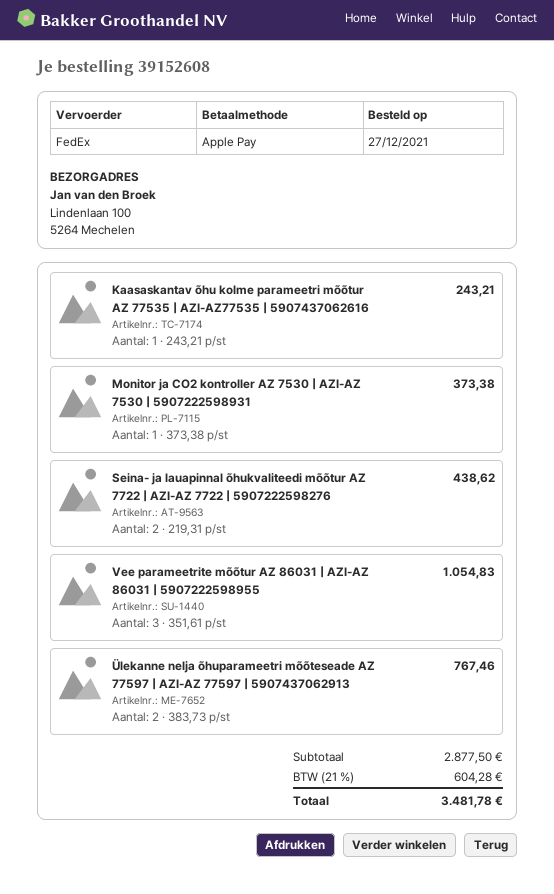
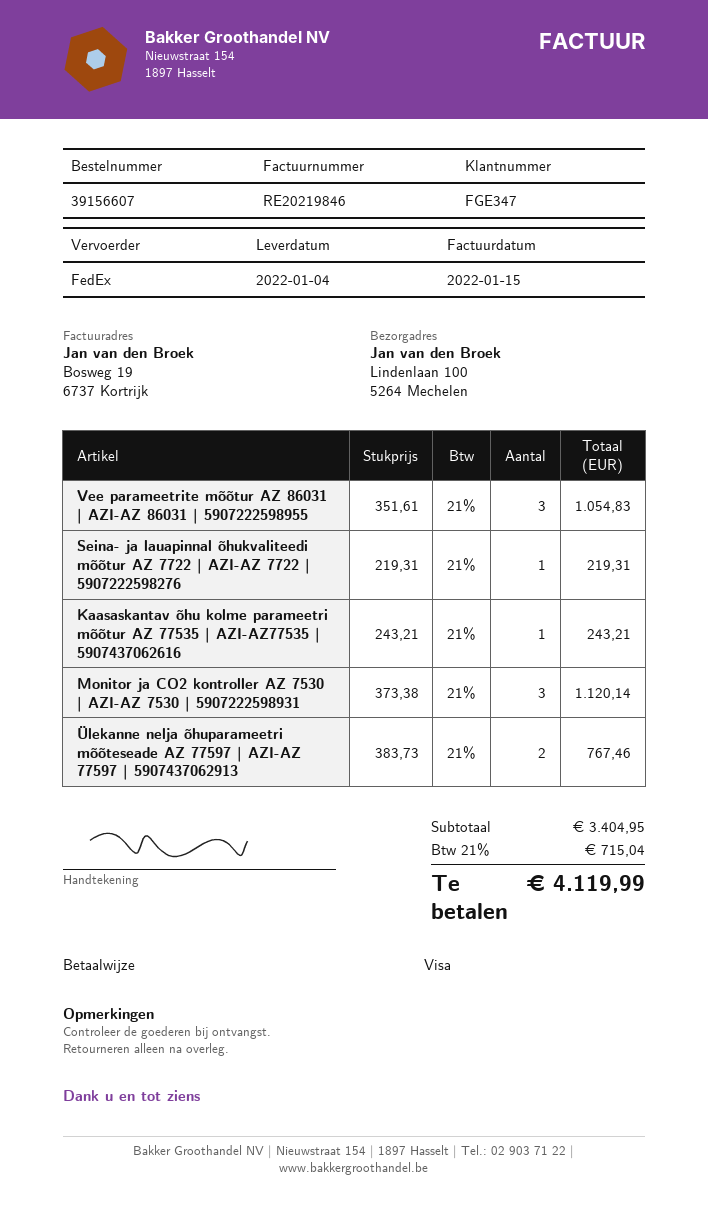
order number: 39152608 -> 39156607
payment method: Apple Pay -> Visa
Monitor ja CO2 kontroller AZ 7530 | AZI-AZ 7530 | 5907222598931: 1 x 373.38 = 373.38 -> 3 x 373.38 = 1120.14
Seina- ja lauapinnal õhukvaliteedi mõõtur AZ 7722 | AZI-AZ 7722 | 5907222598276: 2 x 219.31 = 438.62 -> 1 x 219.31 = 219.31
subtotal: 2877.50 -> 3404.95
tax: 21% = 604.28 -> 21% = 715.04
total: 3481.78 -> 4119.99

